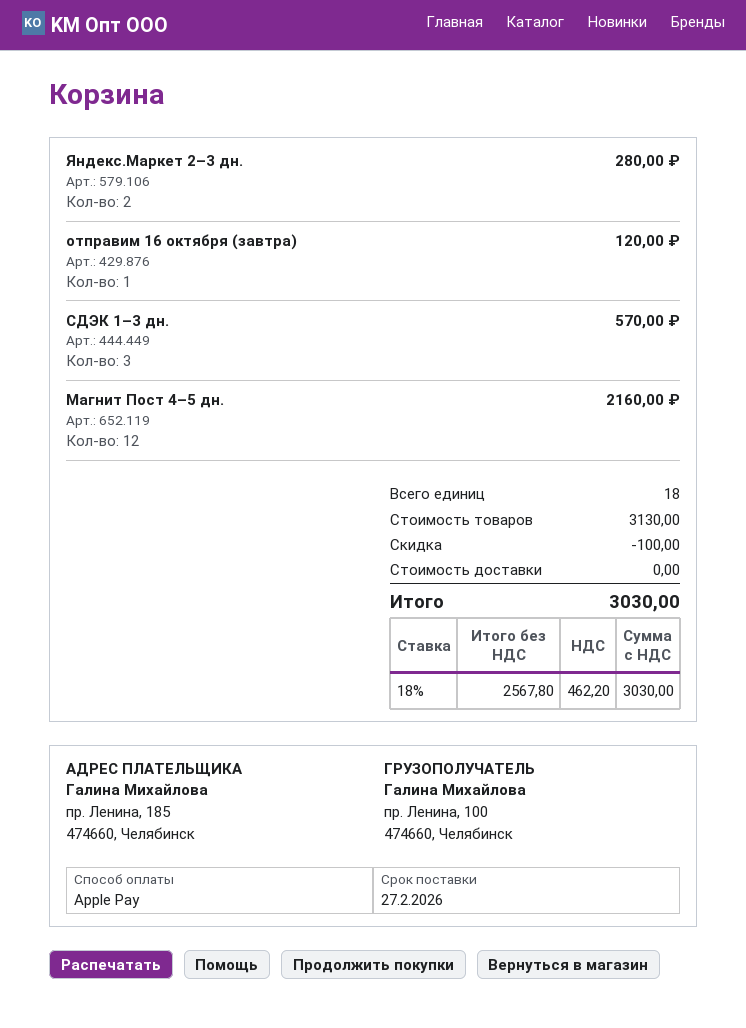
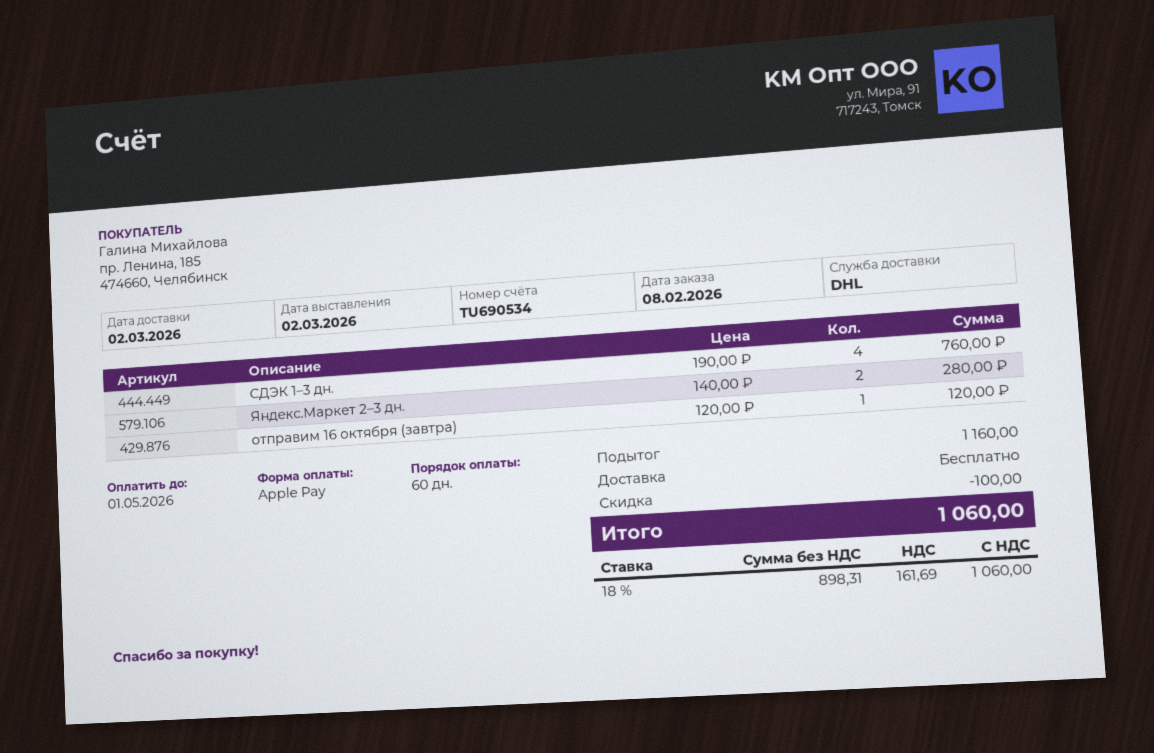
delivery date: 2026-02-27 -> 2026-03-02
СДЭК 1–3 дн.: 3 for 570.00 -> 4 for 760.00
Магнит Пост 4–5 дн.: 12 for 2160.00 -> none
subtotal: 3130.00 -> 1160.00
net: 2567.80 -> 898.31
tax: 18% = 462.20 -> 18% = 161.69
total: 3030.00 -> 1060.00

